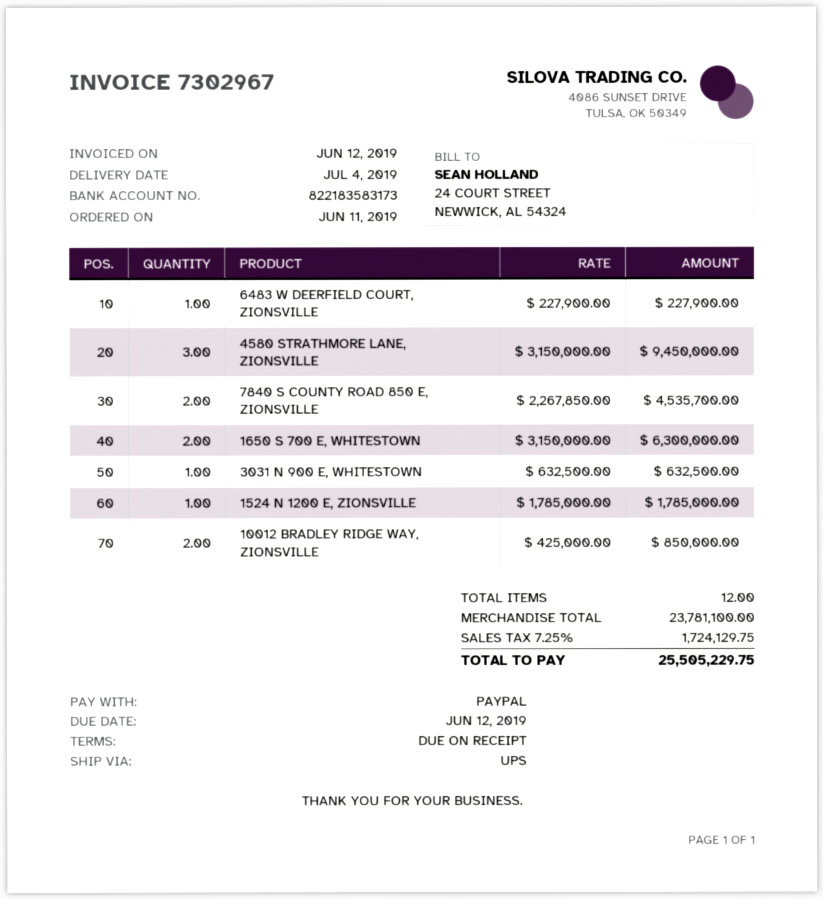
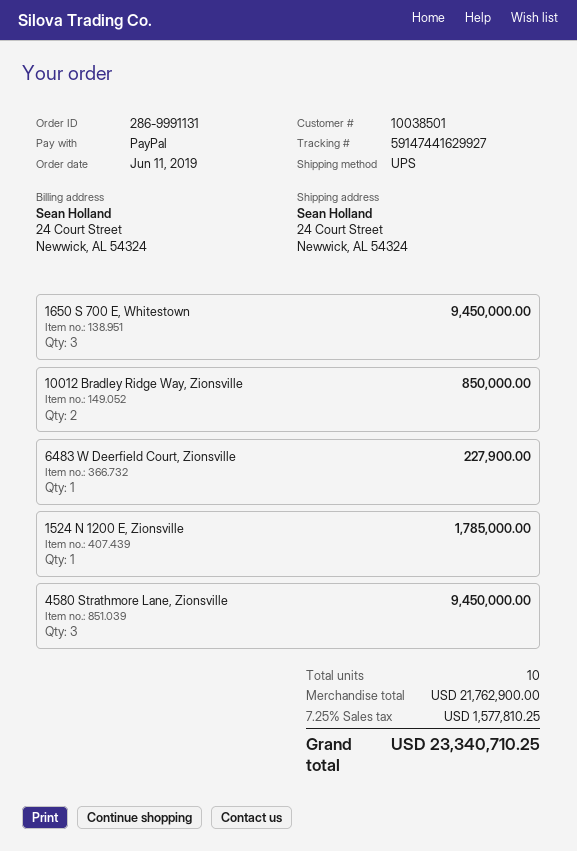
7840 S COUNTY ROAD 850 E, ZIONSVILLE: 2 for 4535700.00 -> none
1650 S 700 E, WHITESTOWN: 2 for 6300000.00 -> 3 for 9450000.00
3031 N 900 E, WHITESTOWN: 1 for 632500.00 -> none
total quantity: 12 -> 10
subtotal: 23781100.00 -> 21762900.00
tax: 7.25% = 1724129.75 -> 7.25% = 1577810.25
total: 25505229.75 -> 23340710.25

